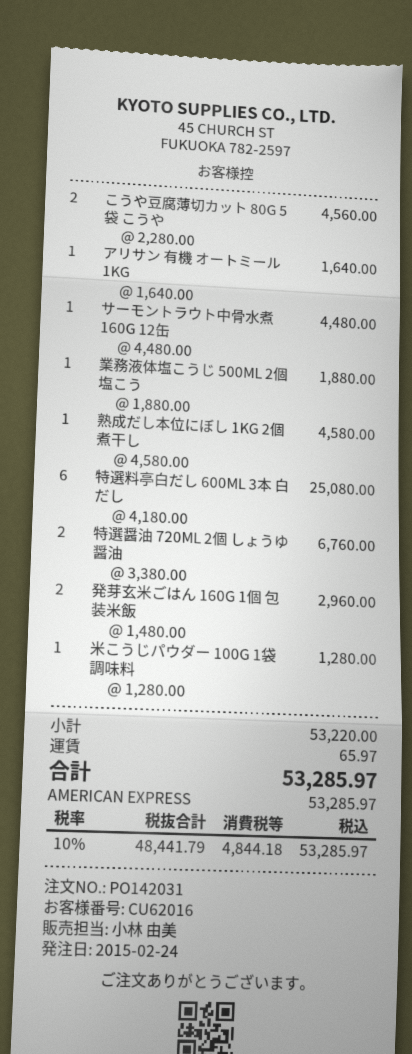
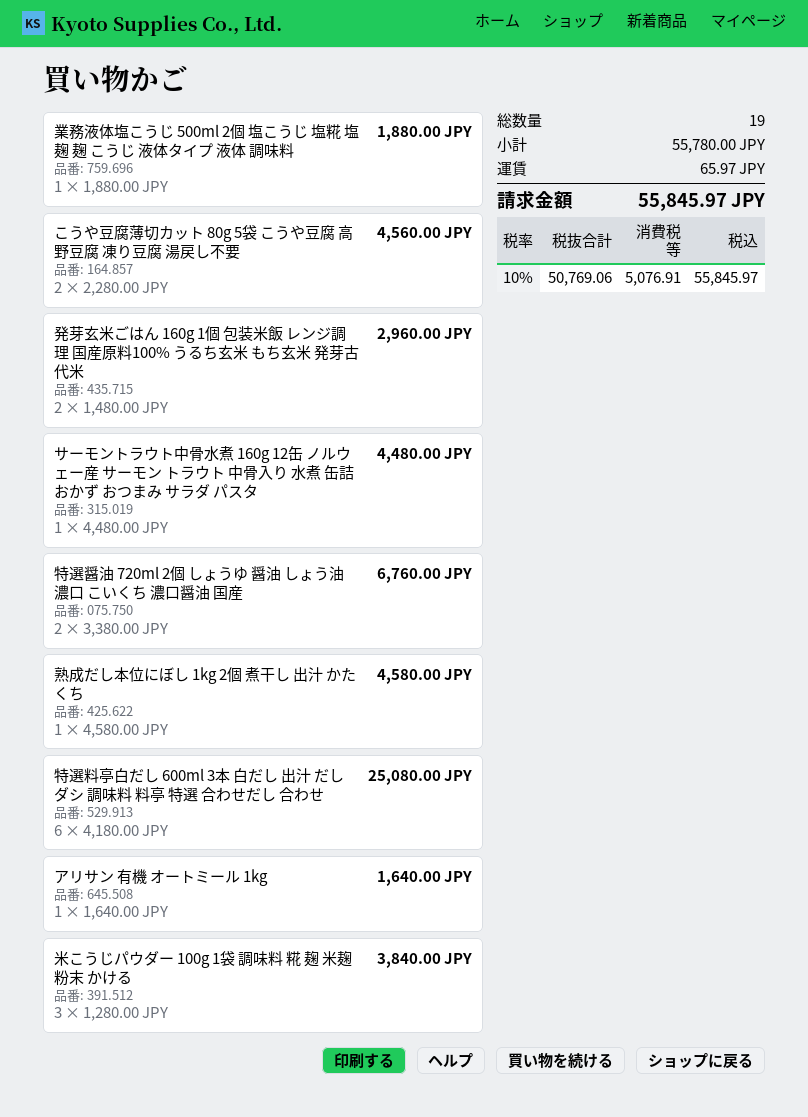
米こうじパウダー 100G 1袋 調味料: 1 x 1280.00 = 1280.00 -> 3 x 1280.00 = 3840.00
subtotal: 53220.00 -> 55780.00
net: 48441.79 -> 50769.06
tax: 10% = 4844.18 -> 10% = 5076.91
total: 53285.97 -> 55845.97

